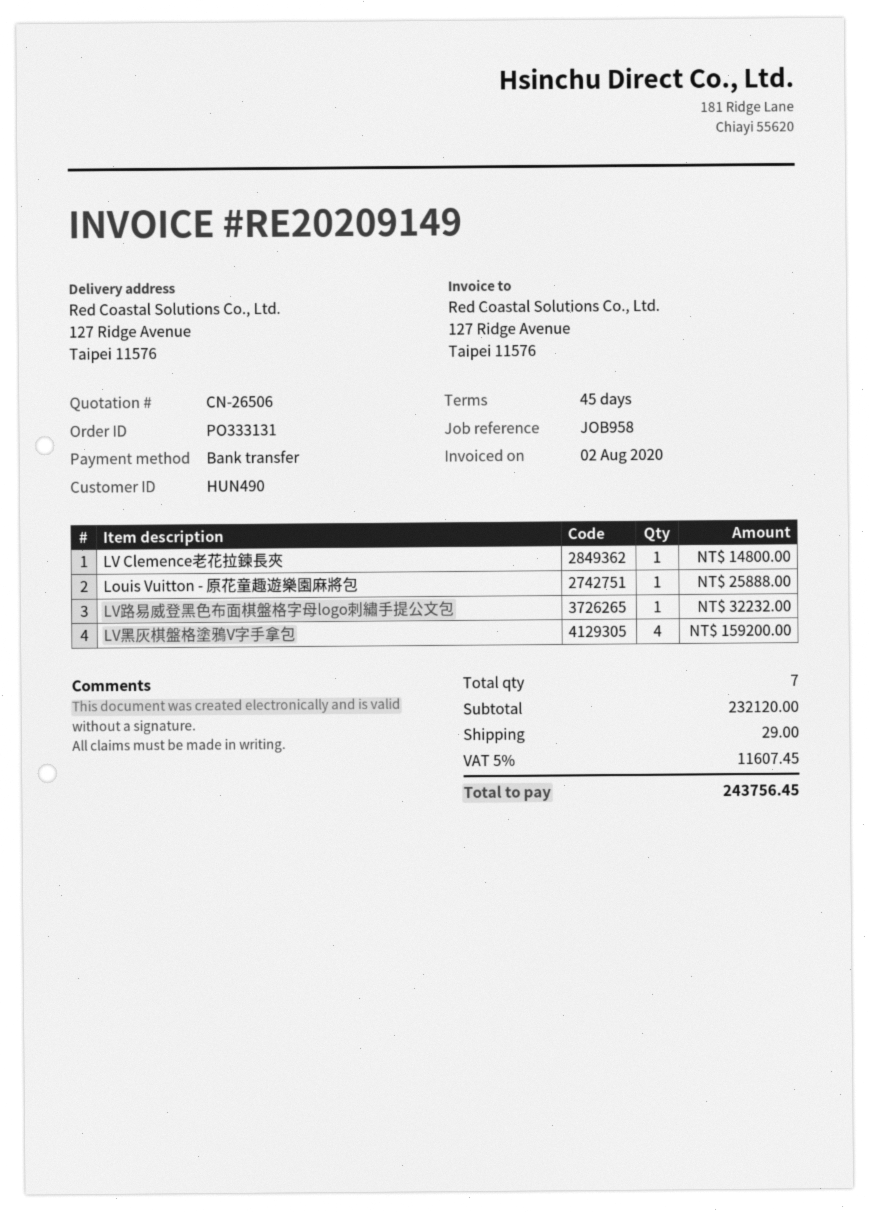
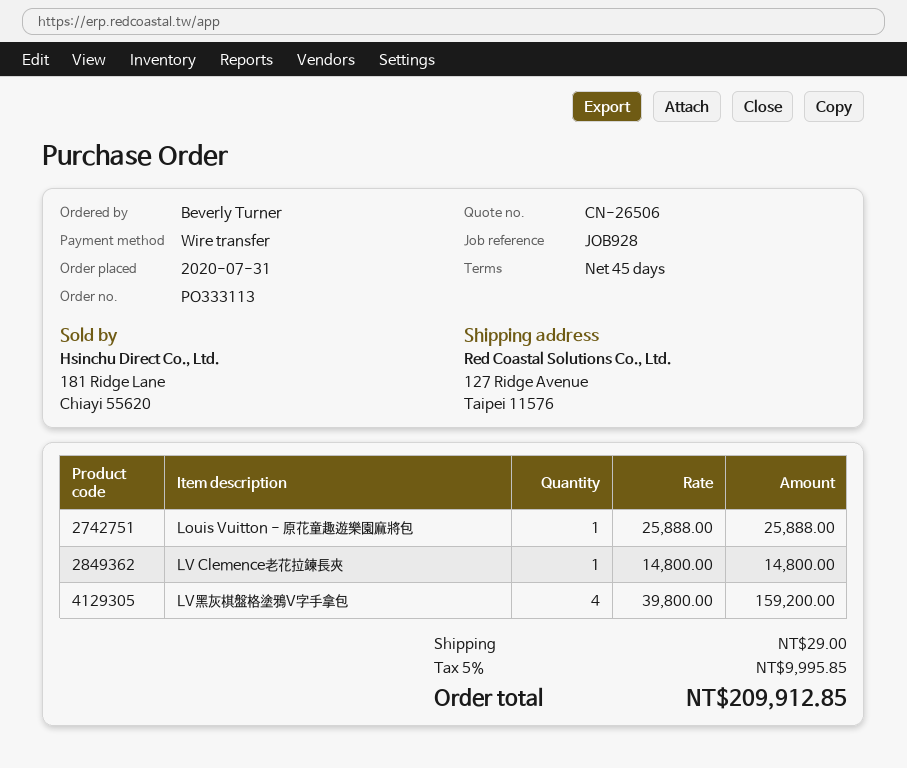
order number: PO333131 -> PO333113
reference: JOB958 -> JOB928
LV路易威登黑色布面棋盤格字母logo刺繡手提公文包: 1 for 32232.00 -> none
tax: 5% = 11607.45 -> 5% = 9995.85
total: 243756.45 -> 209912.85

